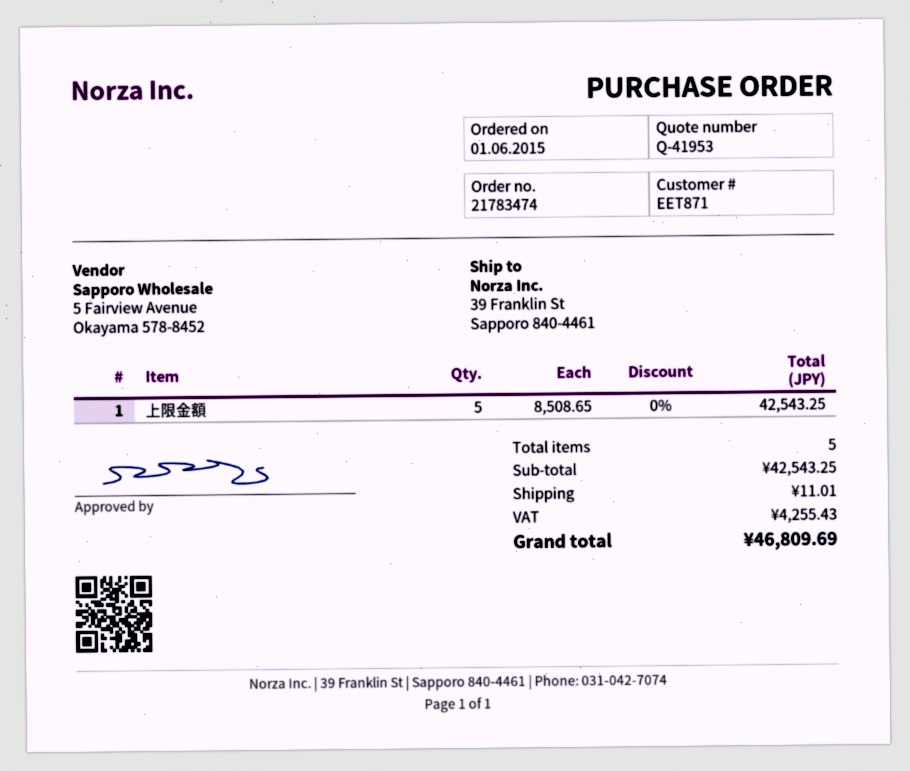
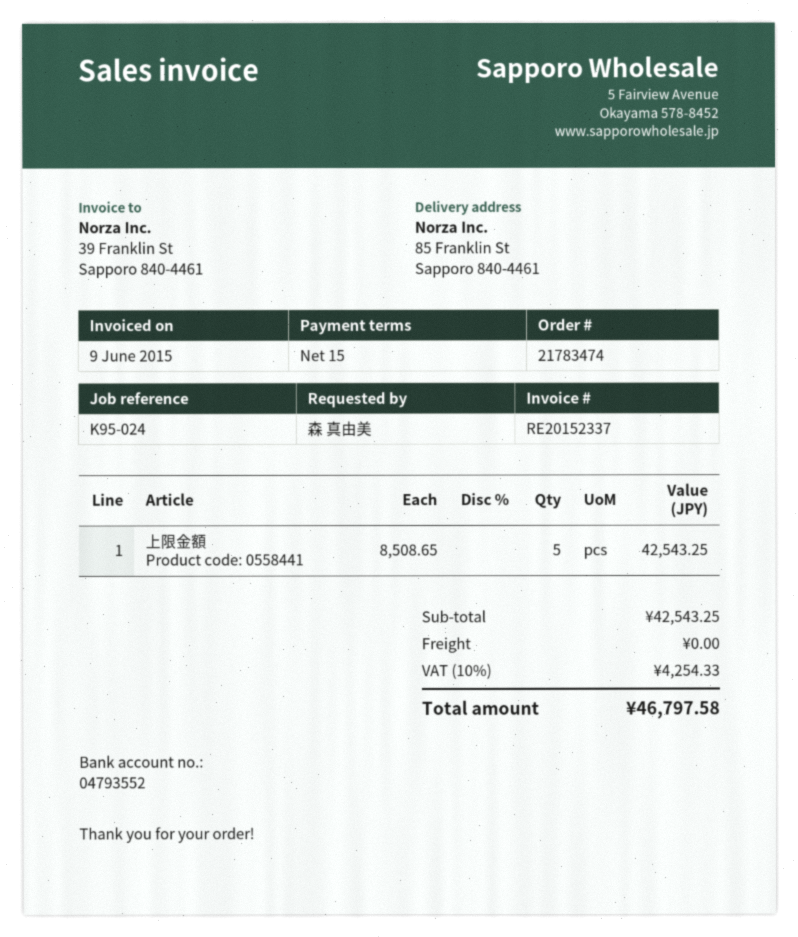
ship to: 39 Franklin St, Sapporo 840-4461 -> 85 Franklin St, Sapporo 840-4461
shipping: 11.01 -> 0.00
tax: 4255.43 -> 4254.33
total: 46809.69 -> 46797.58

